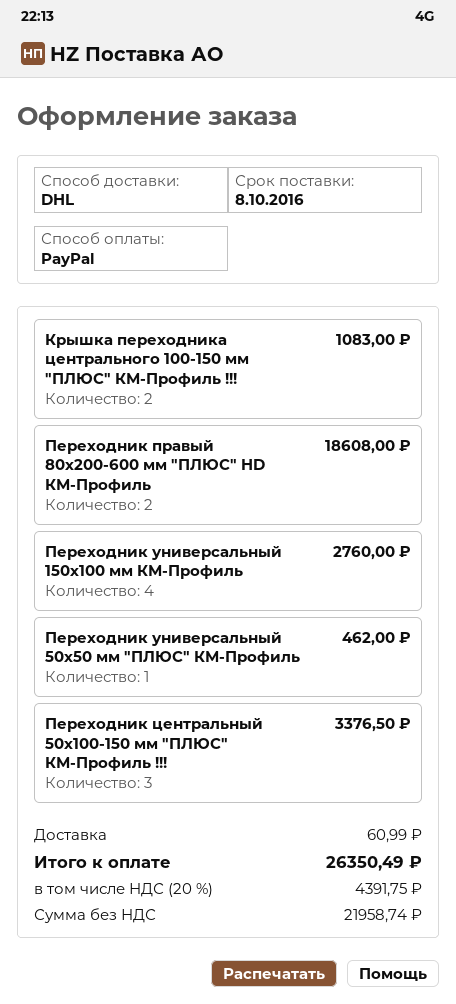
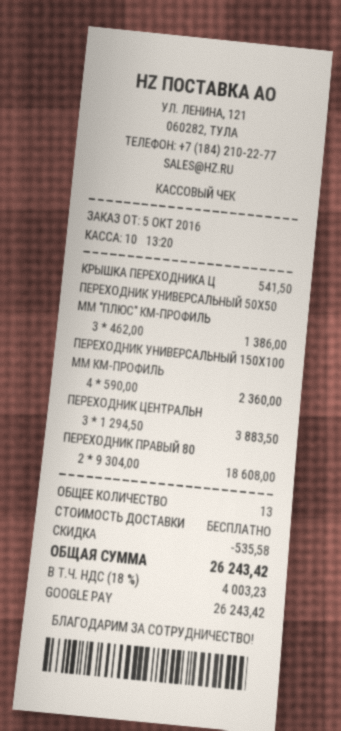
payment method: PayPal -> Google Pay
Крышка переходника центрального 100-150 мм "ПЛЮС" КМ-Профиль !!!: 2 for 1083.00 -> 1 for 541.50
Переходник универсальный 150х100 мм КМ-Профиль: 4 for 2760.00 -> 4 for 2360.00
Переходник универсальный 50х50 мм "ПЛЮС" КМ-Профиль: 1 for 462.00 -> 3 for 1386.00
Переходник центральный 50х100-150 мм "ПЛЮС" КМ-Профиль !!!: 3 for 3376.50 -> 3 for 3883.50
discount: none -> 535.58
shipping: 60.99 -> 0.00
tax: 20% = 4391.75 -> 18% = 4003.23
total: 26350.49 -> 26243.42

